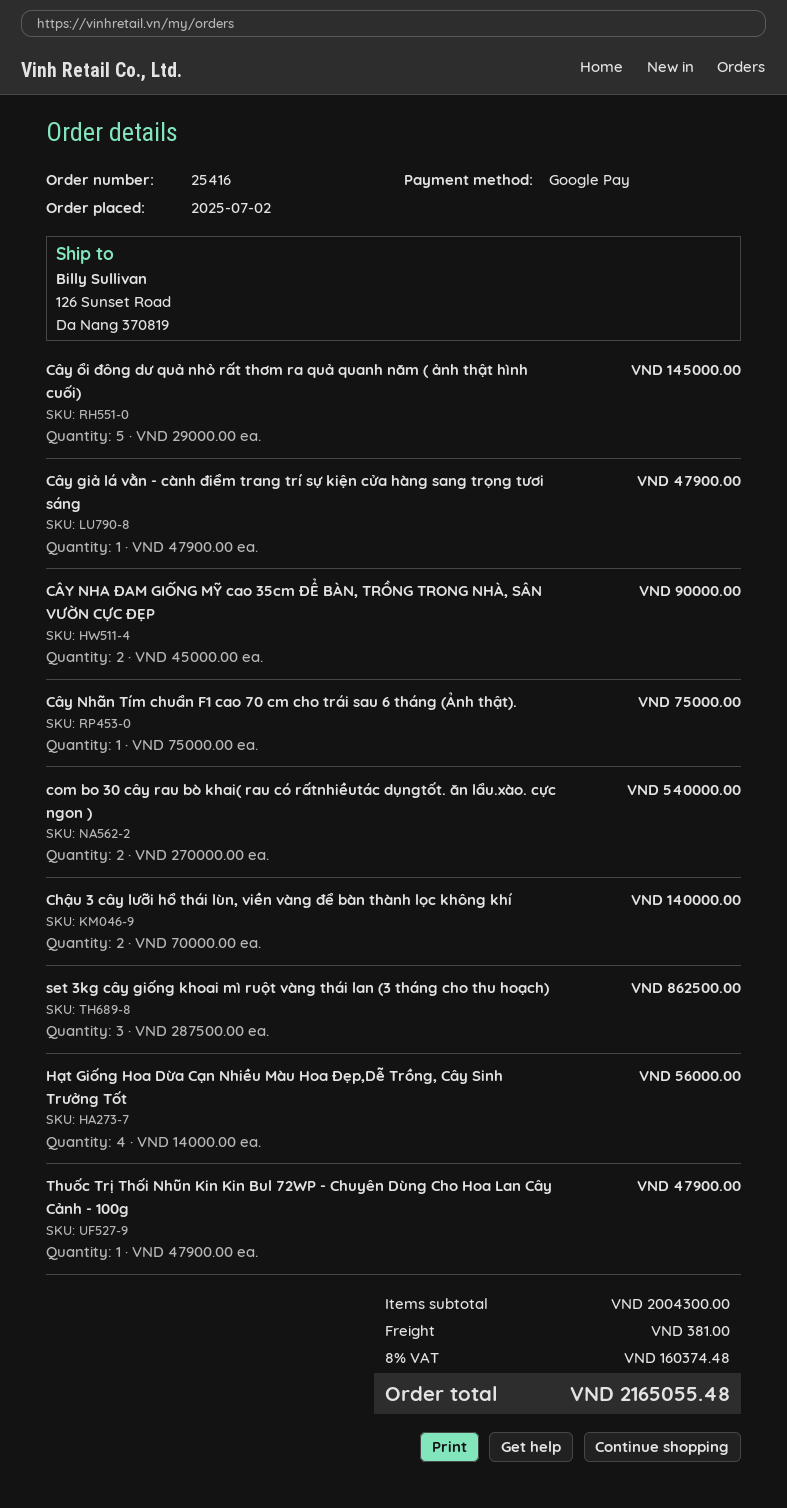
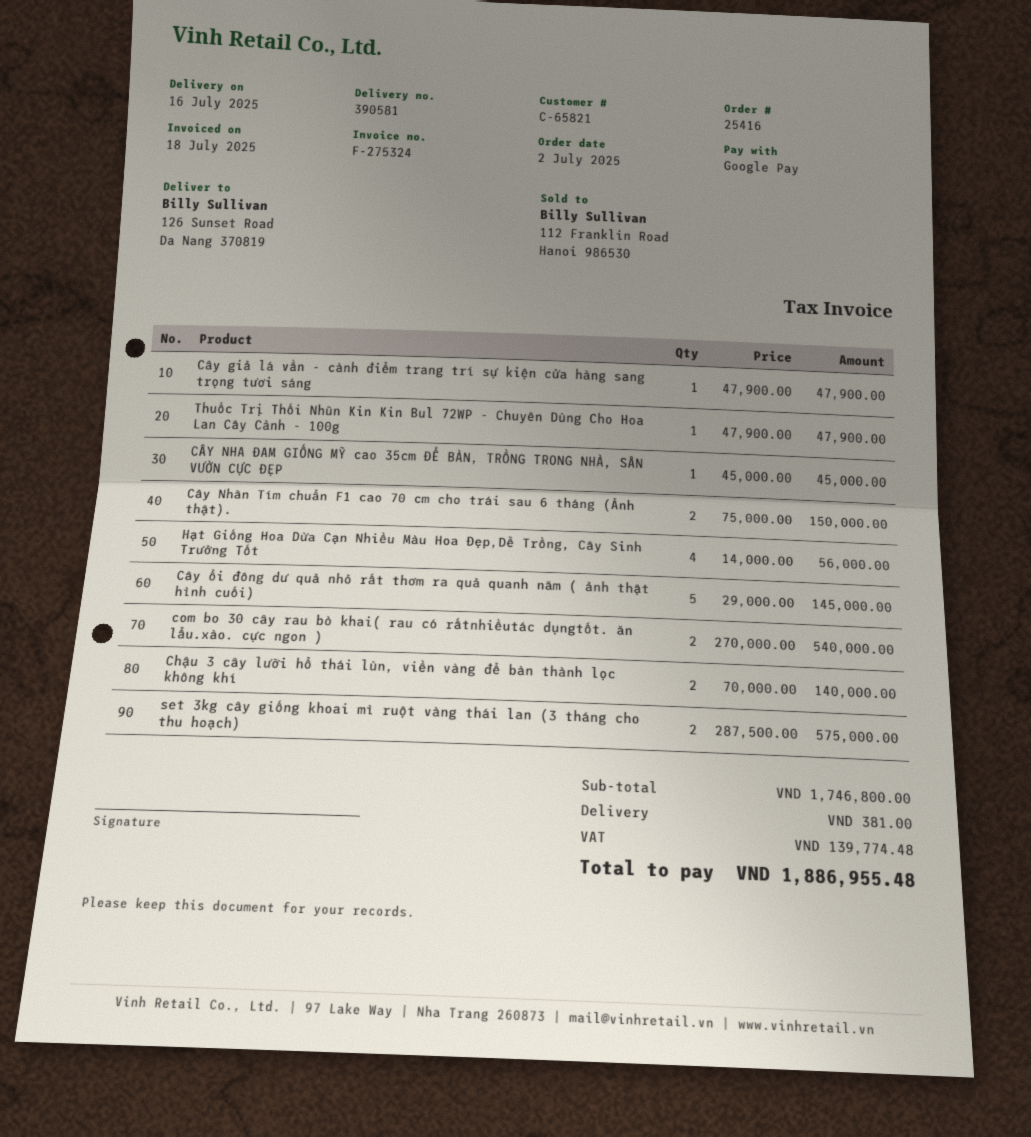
CÂY NHA ĐAM GIỐNG MỸ cao 35cm ĐỂ BÀN, TRỒNG TRONG NHÀ, SÂN VƯỜN CỰC ĐẸP: 2 x 45000.00 = 90000.00 -> 1 x 45000.00 = 45000.00
Cây Nhãn Tím chuẩn F1 cao 70 cm cho trái sau 6 tháng (Ảnh thật).: 1 x 75000.00 = 75000.00 -> 2 x 75000.00 = 150000.00
set 3kg cây giống khoai mì ruột vàng thái lan (3 tháng cho thu hoạch): 3 x 287500.00 = 862500.00 -> 2 x 287500.00 = 575000.00
subtotal: 2004300.00 -> 1746800.00
tax: 160374.48 -> 139774.48
total: 2165055.48 -> 1886955.48

